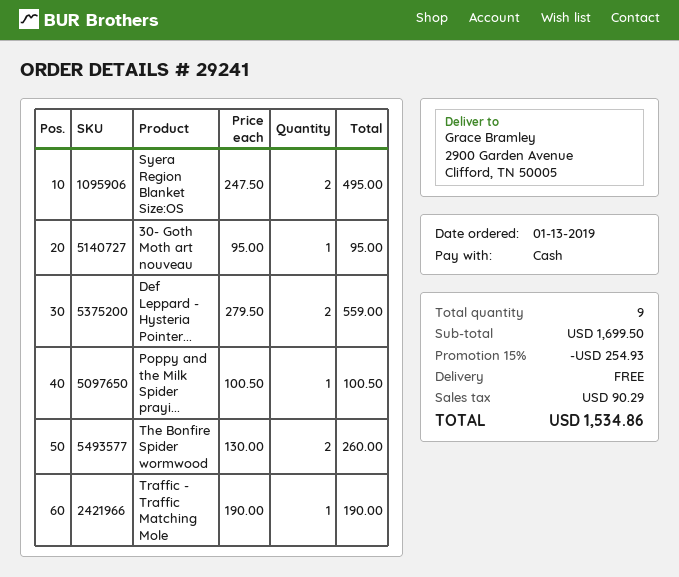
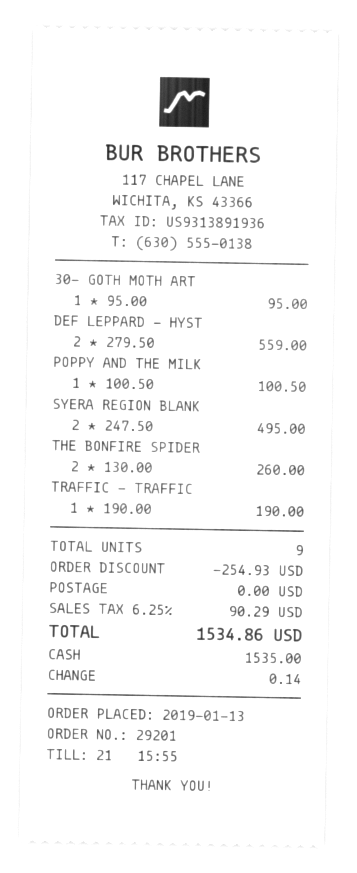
order number: 29241 -> 29201

